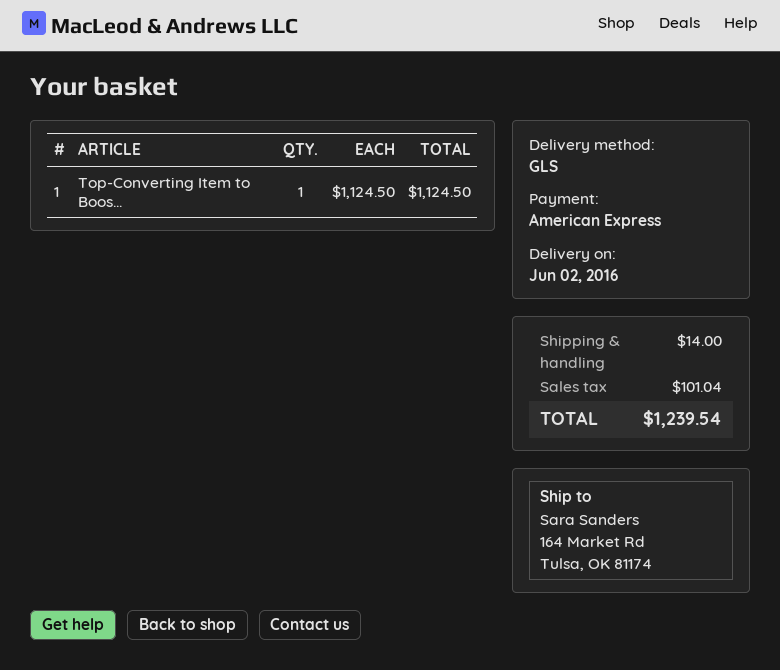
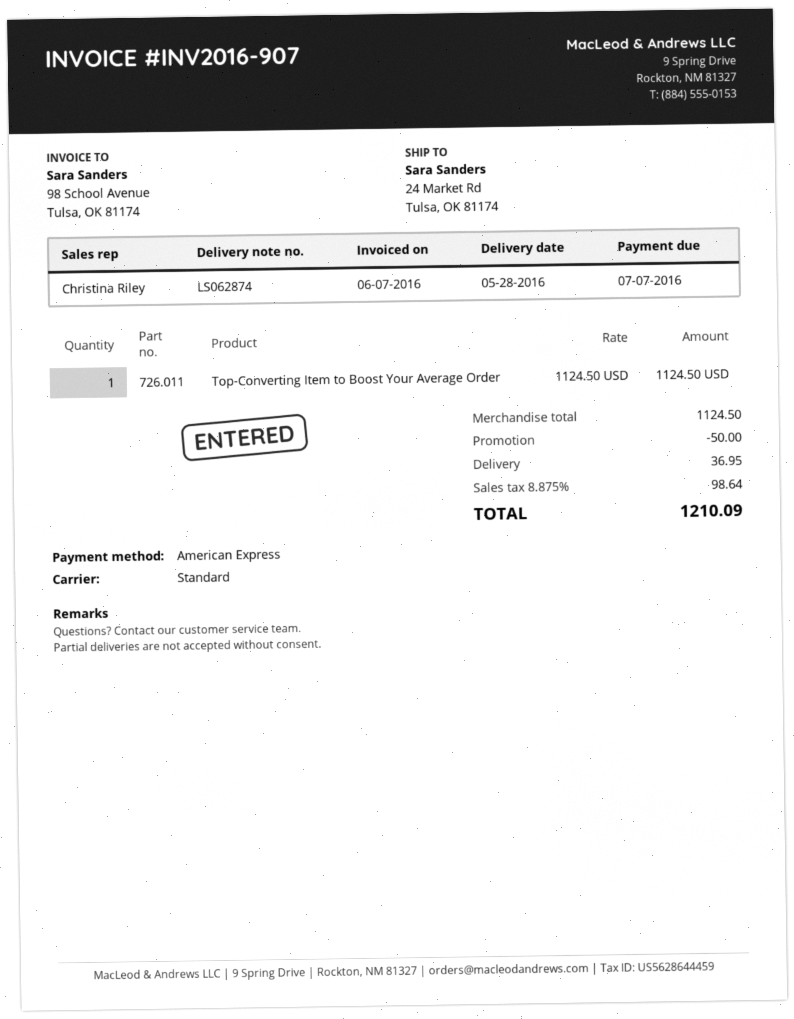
delivery date: 2016-06-02 -> 2016-05-28
shipping method: GLS -> standard
ship to: 164 Market Rd, Tulsa, OK 81174 -> 24 Market Rd, Tulsa, OK 81174
discount: none -> 50.00
shipping: 14.00 -> 36.95
tax: 101.04 -> 98.64
total: 1239.54 -> 1210.09

